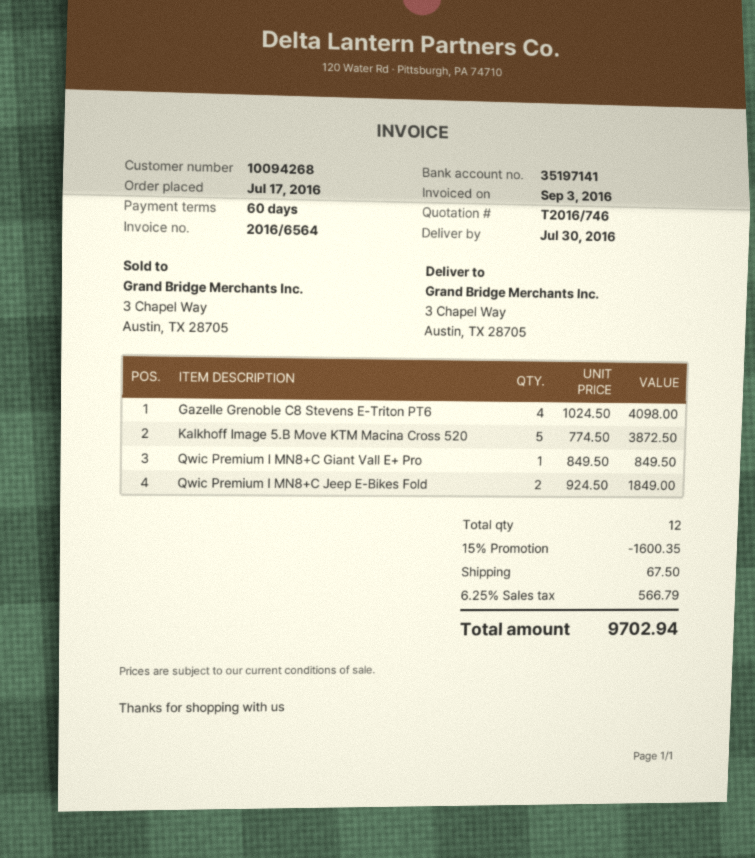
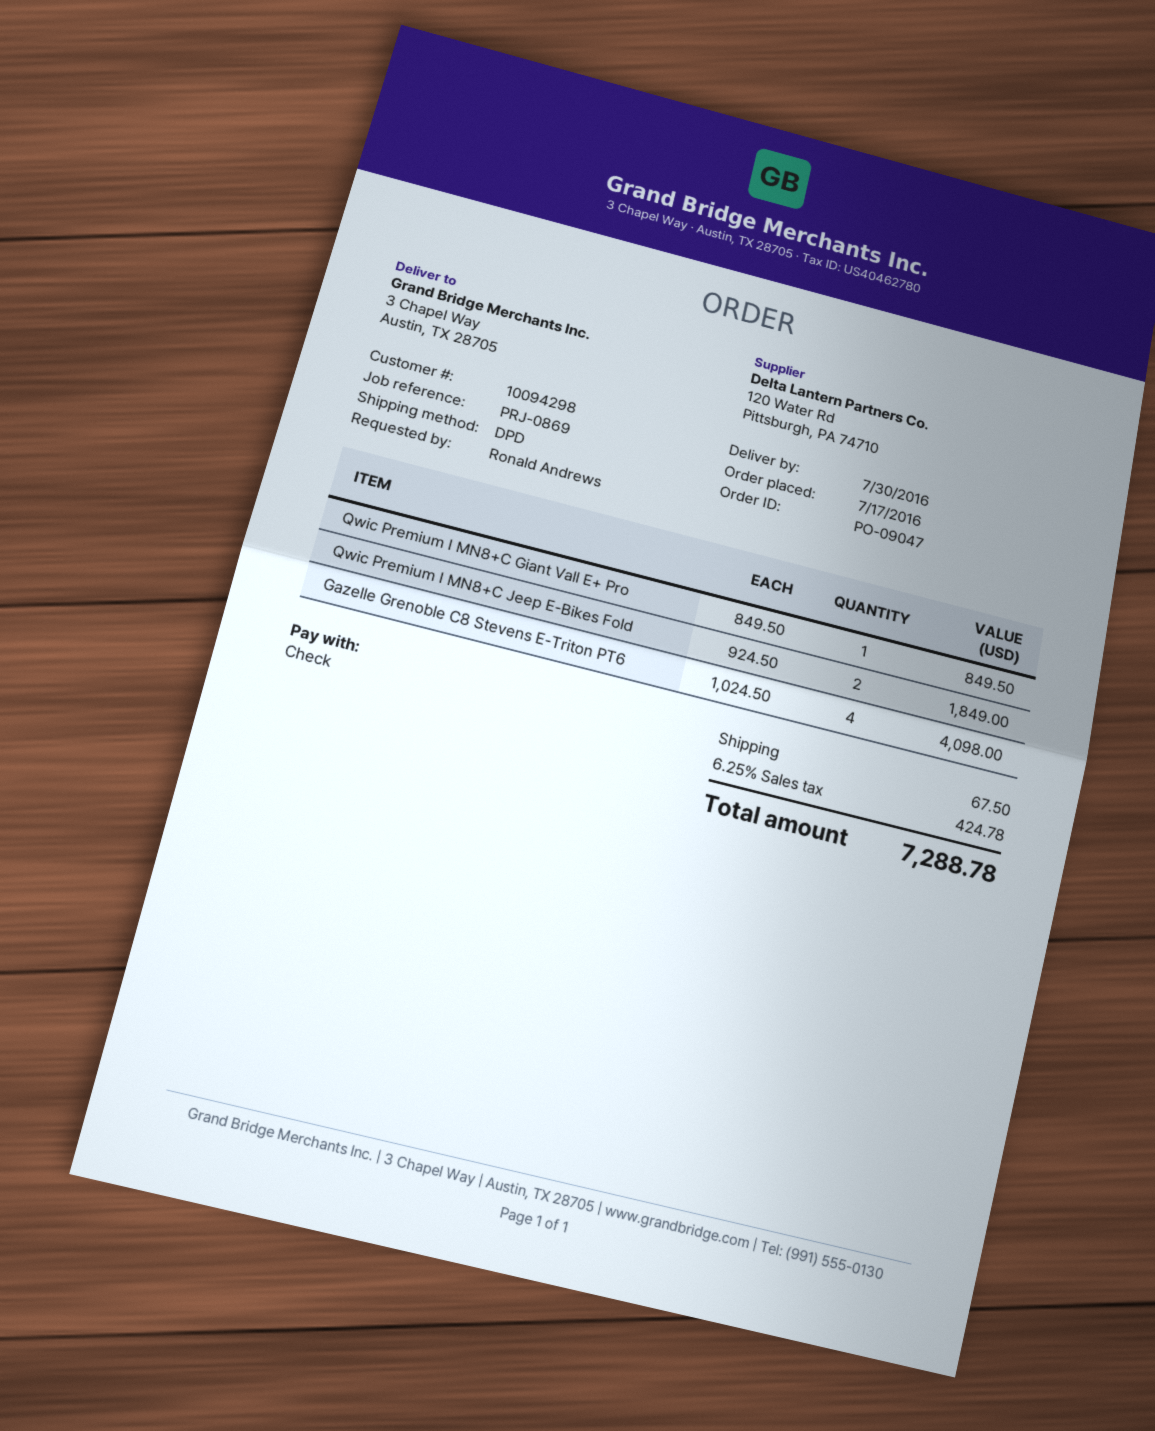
customer number: 10094268 -> 10094298
Kalkhoff Image 5.B Move KTM Macina Cross 520: 5 x 774.50 = 3872.50 -> none
discount: 15% = 1600.35 -> none
tax: 6.25% = 566.79 -> 6.25% = 424.78
total: 9702.94 -> 7288.78

